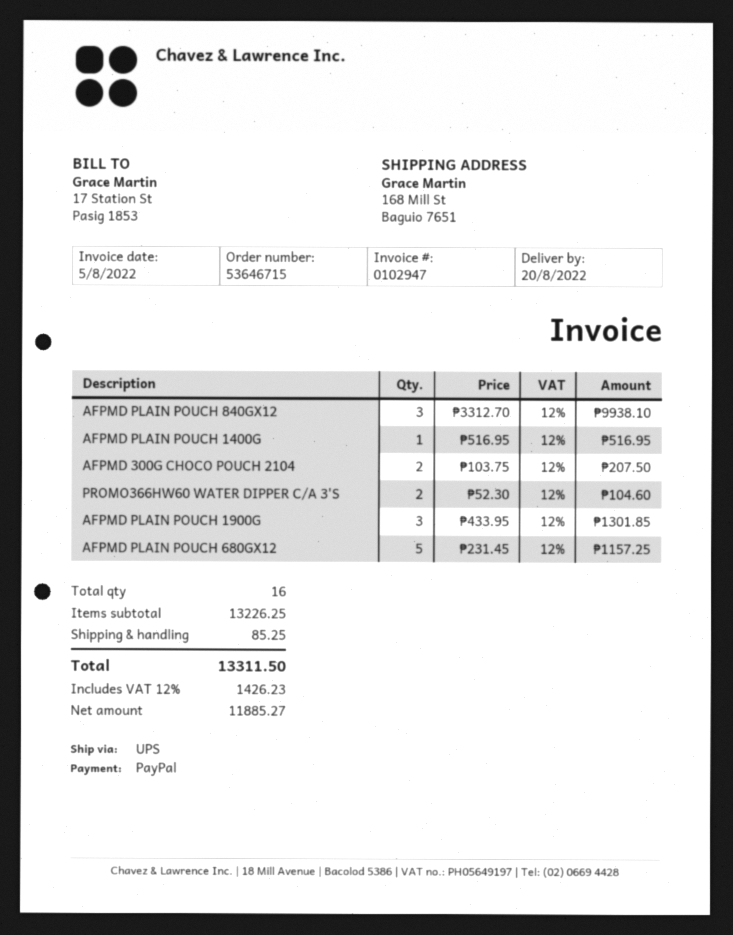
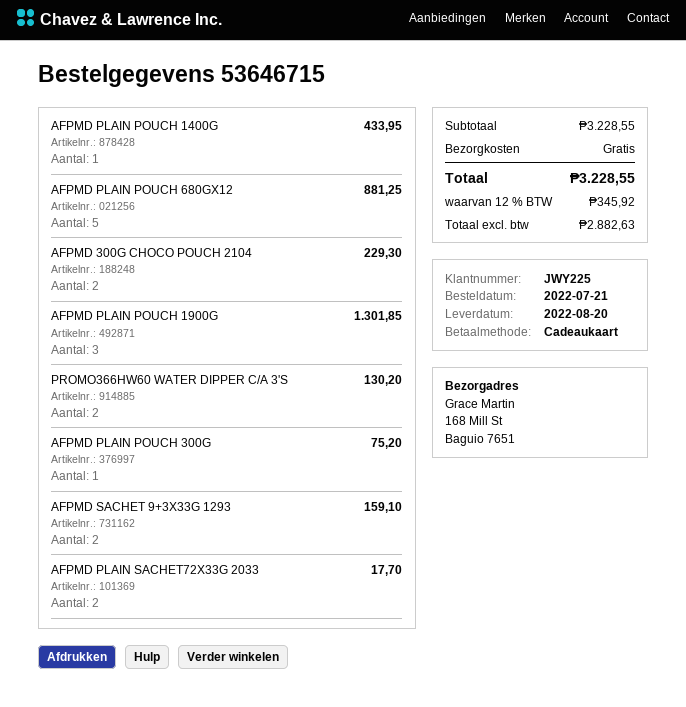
payment method: PayPal -> gift card
AFPMD PLAIN POUCH 840GX12: 3 for 9938.10 -> none
AFPMD PLAIN POUCH 1400G: 1 for 516.95 -> 1 for 433.95
AFPMD 300G CHOCO POUCH 2104: 2 for 207.50 -> 2 for 229.30
PROMO366HW60 WATER DIPPER C/A 3'S: 2 for 104.60 -> 2 for 130.20
AFPMD PLAIN POUCH 680GX12: 5 for 1157.25 -> 5 for 881.25
AFPMD PLAIN POUCH 300G: none -> 1 for 75.20
AFPMD SACHET 9+3X33G 1293: none -> 2 for 159.10
AFPMD PLAIN SACHET72X33G 2033: none -> 2 for 17.70
subtotal: 13226.25 -> 3228.55
shipping: 85.25 -> 0.00
net: 11885.27 -> 2882.63
tax: 12% = 1426.23 -> 12% = 345.92
total: 13311.50 -> 3228.55

